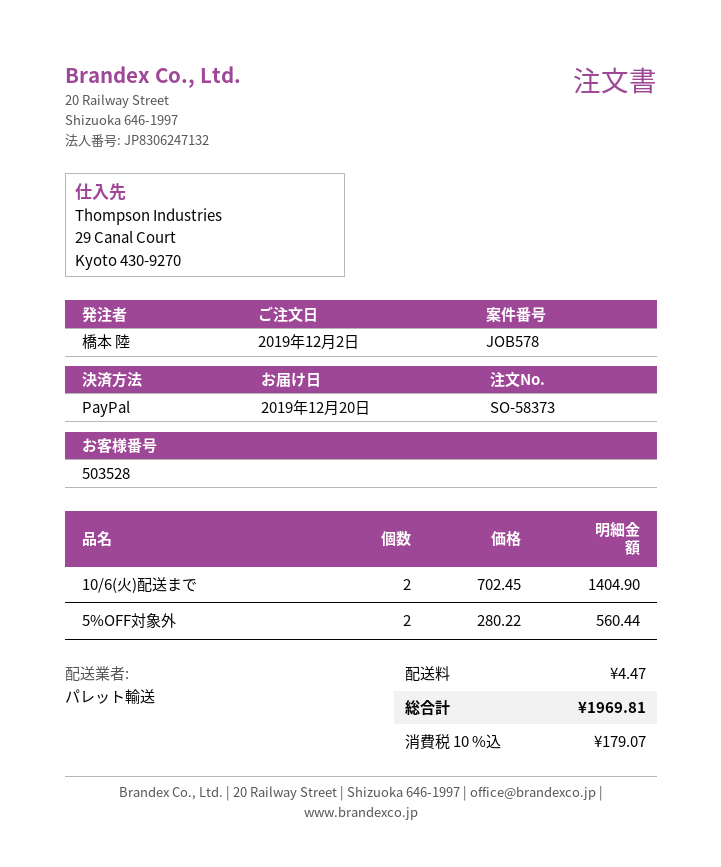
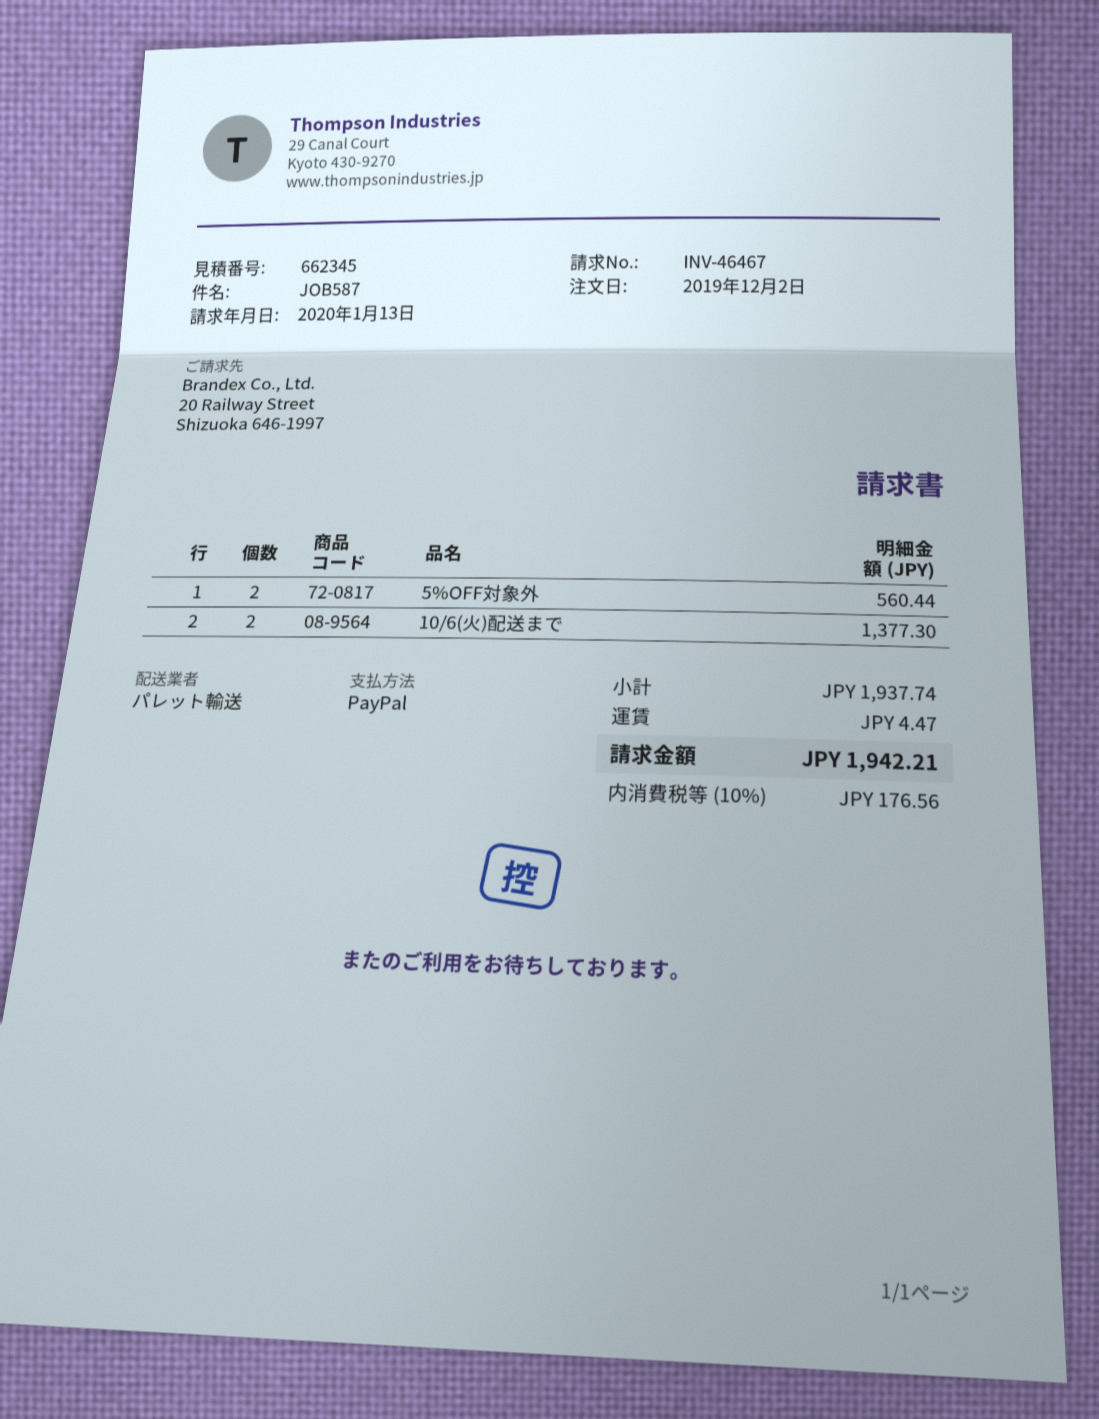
reference: JOB578 -> JOB587
10/6(火)配送まで: 2 for 1404.90 -> 2 for 1377.30
tax: 10% = 179.07 -> 10% = 176.56
total: 1969.81 -> 1942.21

